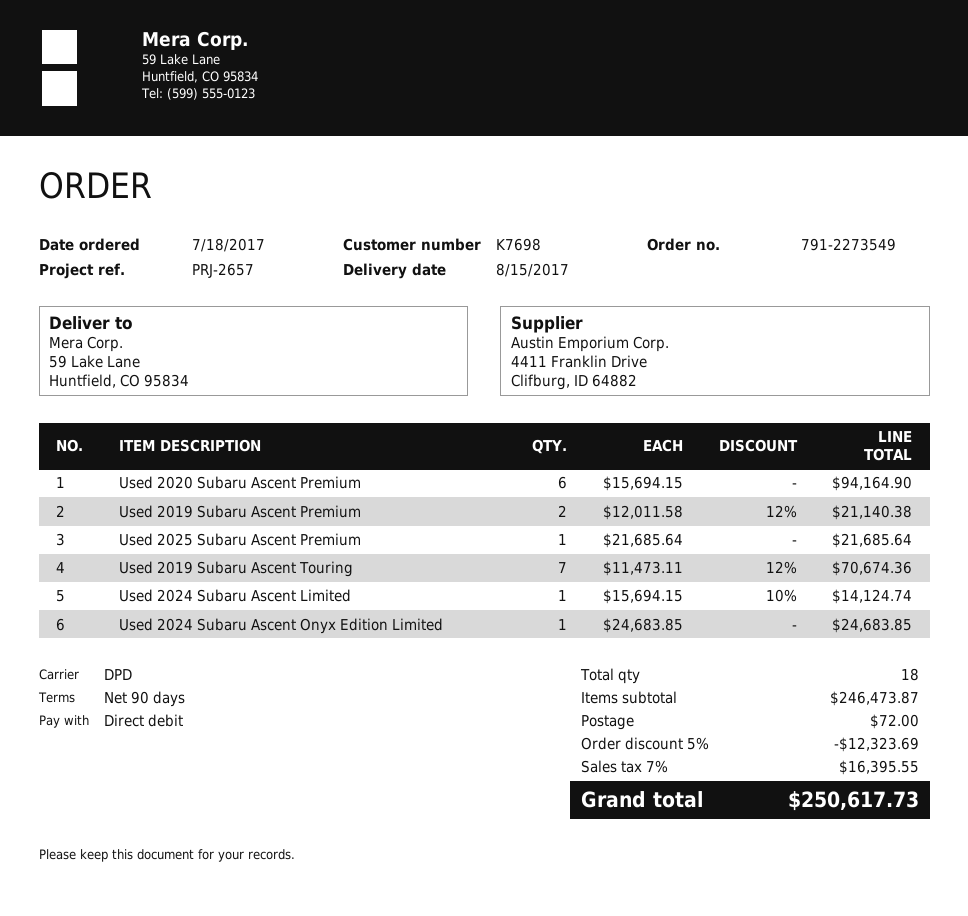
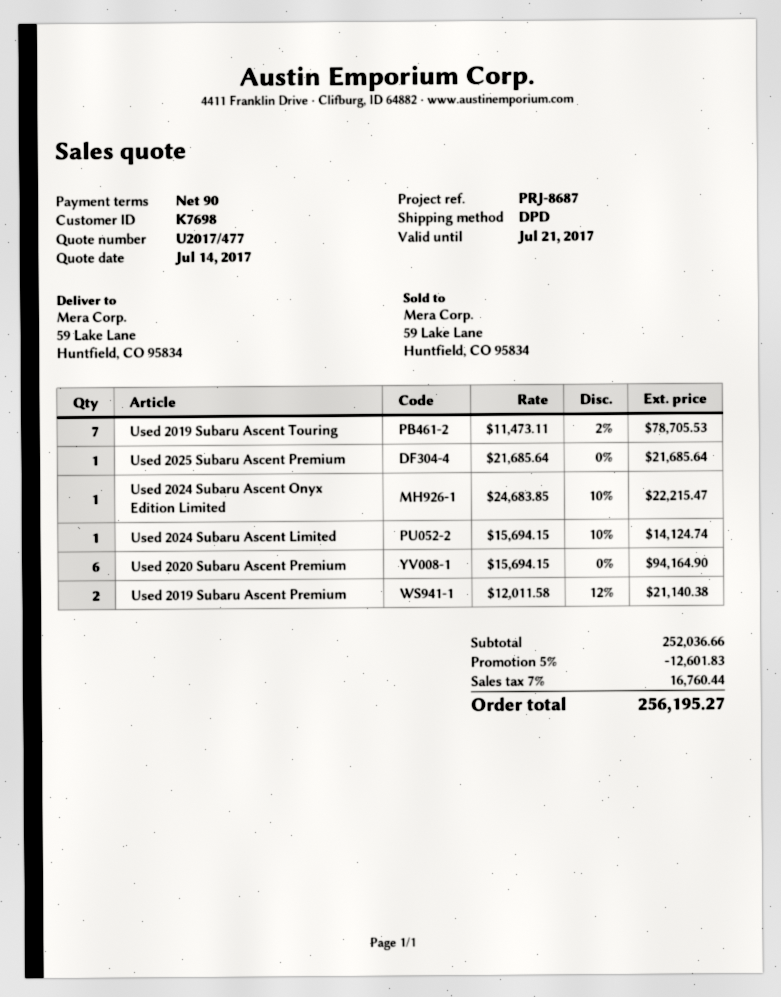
reference: PRJ-2657 -> PRJ-8687
Used 2019 Subaru Ascent Touring: 7 x 11473.11 - 12% = 70674.36 -> 7 x 11473.11 - 2% = 78705.53
Used 2024 Subaru Ascent Onyx Edition Limited: 1 x 24683.85 = 24683.85 -> 1 x 24683.85 - 10% = 22215.47
subtotal: 246473.87 -> 252036.66
discount: 5% = 12323.69 -> 5% = 12601.83
shipping: 72.00 -> none
tax: 7% = 16395.55 -> 7% = 16760.44
total: 250617.73 -> 256195.27

